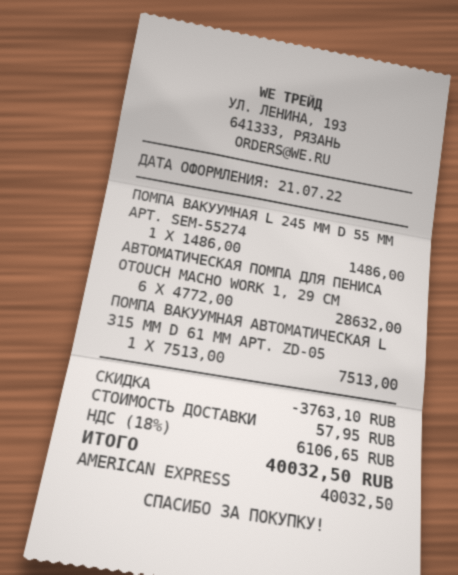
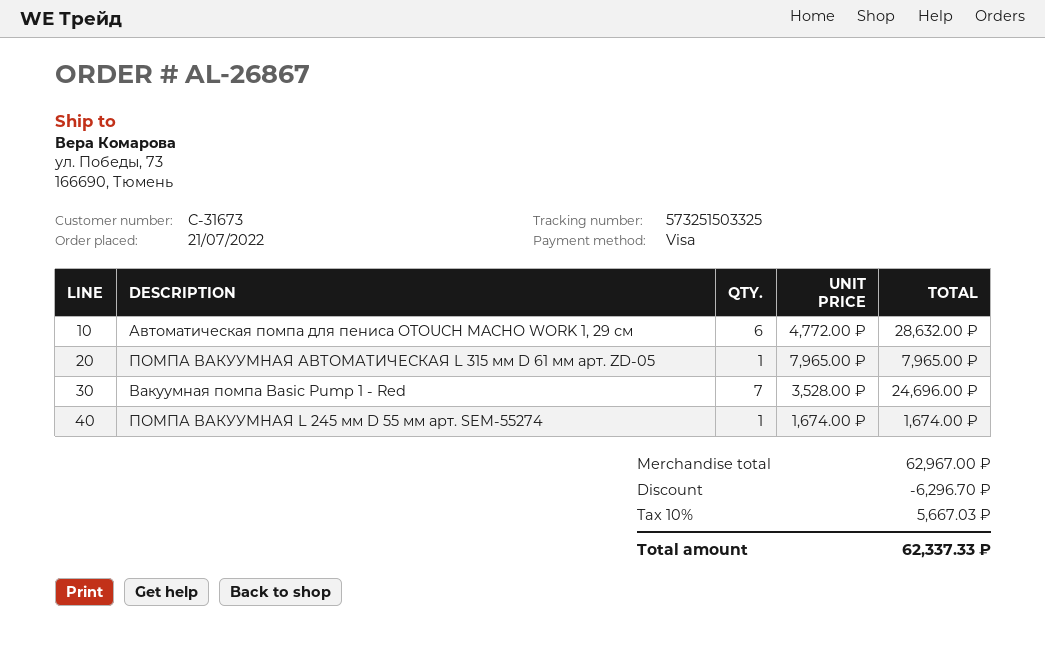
payment method: American Express -> Visa
ПОМПА ВАКУУМНАЯ L 245 ММ D 55 ММ АРТ. SEM-55274: 1 x 1486.00 = 1486.00 -> 1 x 1674.00 = 1674.00
ПОМПА ВАКУУМНАЯ АВТОМАТИЧЕСКАЯ L 315 ММ D 61 ММ АРТ. ZD-05: 1 x 7513.00 = 7513.00 -> 1 x 7965.00 = 7965.00
Вакуумная помпа Basic Pump 1 - Red: none -> 7 x 3528.00 = 24696.00
discount: 3763.10 -> 6296.70
shipping: 57.95 -> none
tax: 18% = 6106.65 -> 10% = 5667.03
total: 40032.50 -> 62337.33

